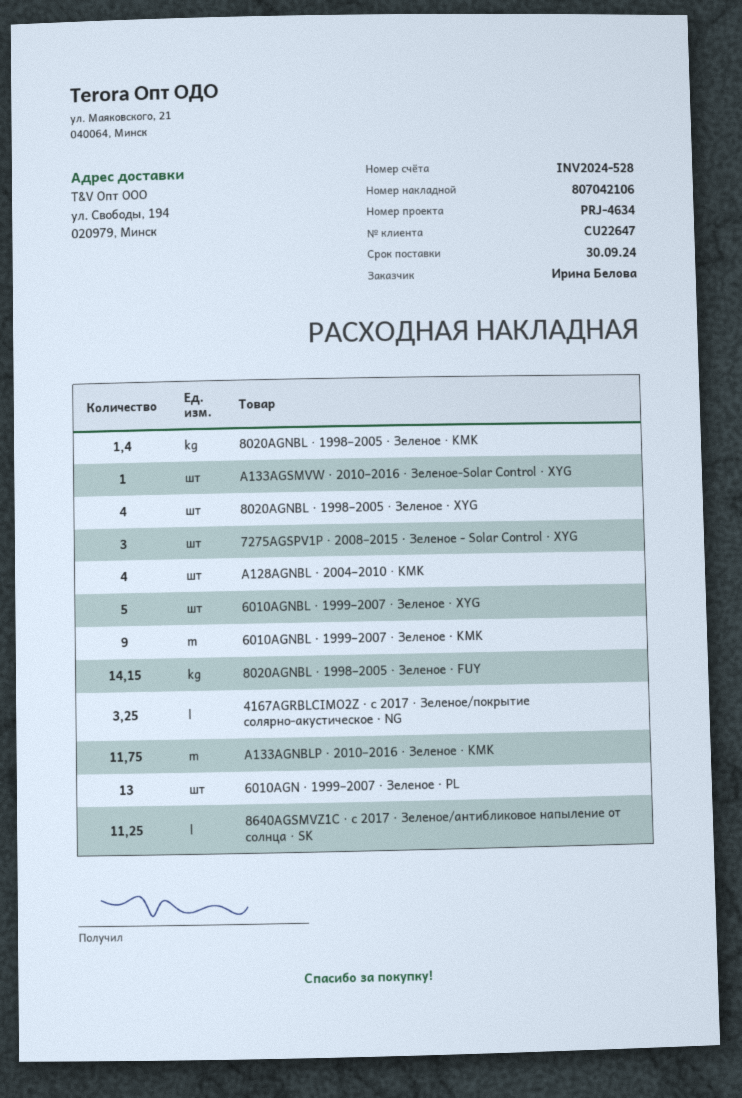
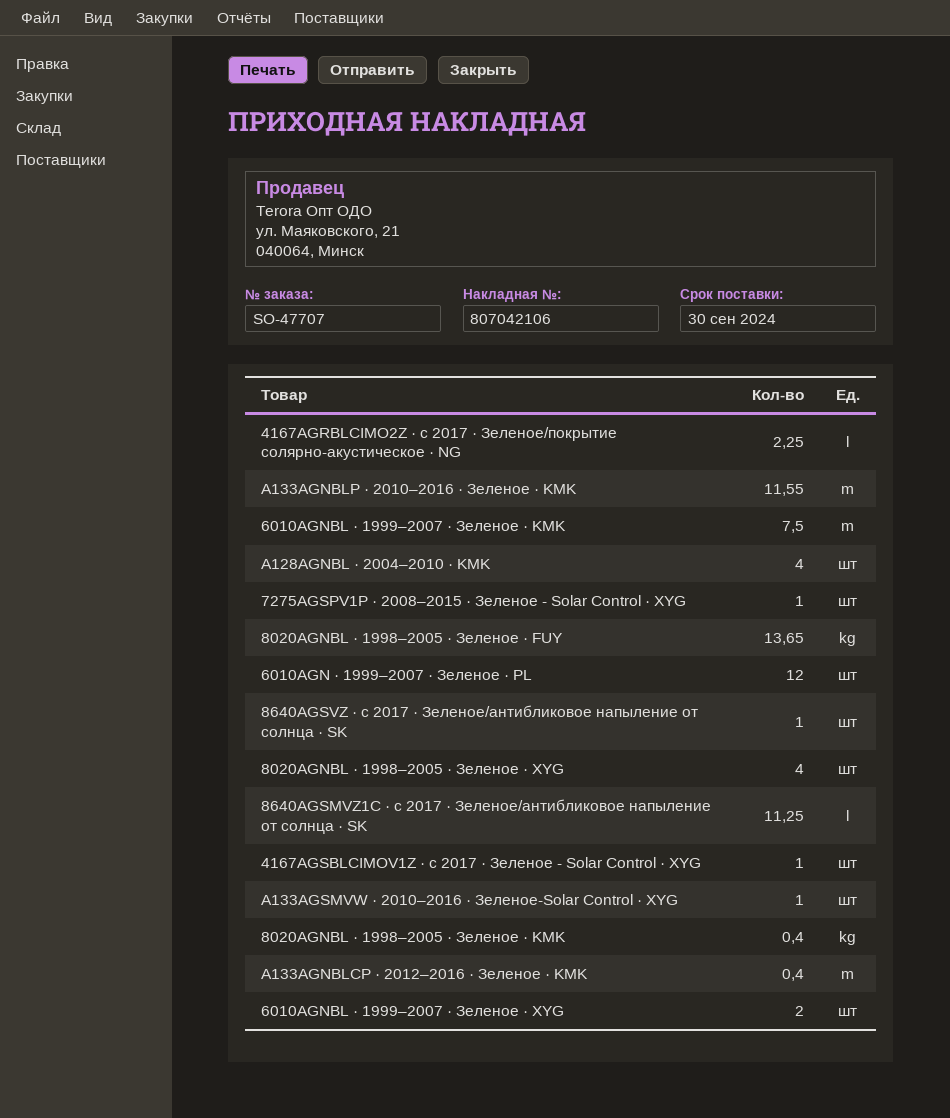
8020AGNBL · 1998–2005 · Зеленое · KMK: 1.4 -> 0.4
7275AGSPV1P · 2008–2015 · Зеленое - Solar Control · XYG: 3 -> 1
6010AGNBL · 1999–2007 · Зеленое · XYG: 5 -> 2
6010AGNBL · 1999–2007 · Зеленое · KMK: 9 -> 7.5
8020AGNBL · 1998–2005 · Зеленое · FUY: 14.15 -> 13.65
4167AGRBLCIMO2Z · с 2017 · Зеленое/покрытие солярно-акустическое · NG: 3.25 -> 2.25
A133AGNBLP · 2010–2016 · Зеленое · KMK: 11.75 -> 11.55
6010AGN · 1999–2007 · Зеленое · PL: 13 -> 12
8640AGSVZ · с 2017 · Зеленое/антибликовое напыление от солнца · SK: none -> 1
4167AGSBLCIMOV1Z · с 2017 · Зеленое - Solar Control · XYG: none -> 1
A133AGNBLCP · 2012–2016 · Зеленое · KMK: none -> 0.4

